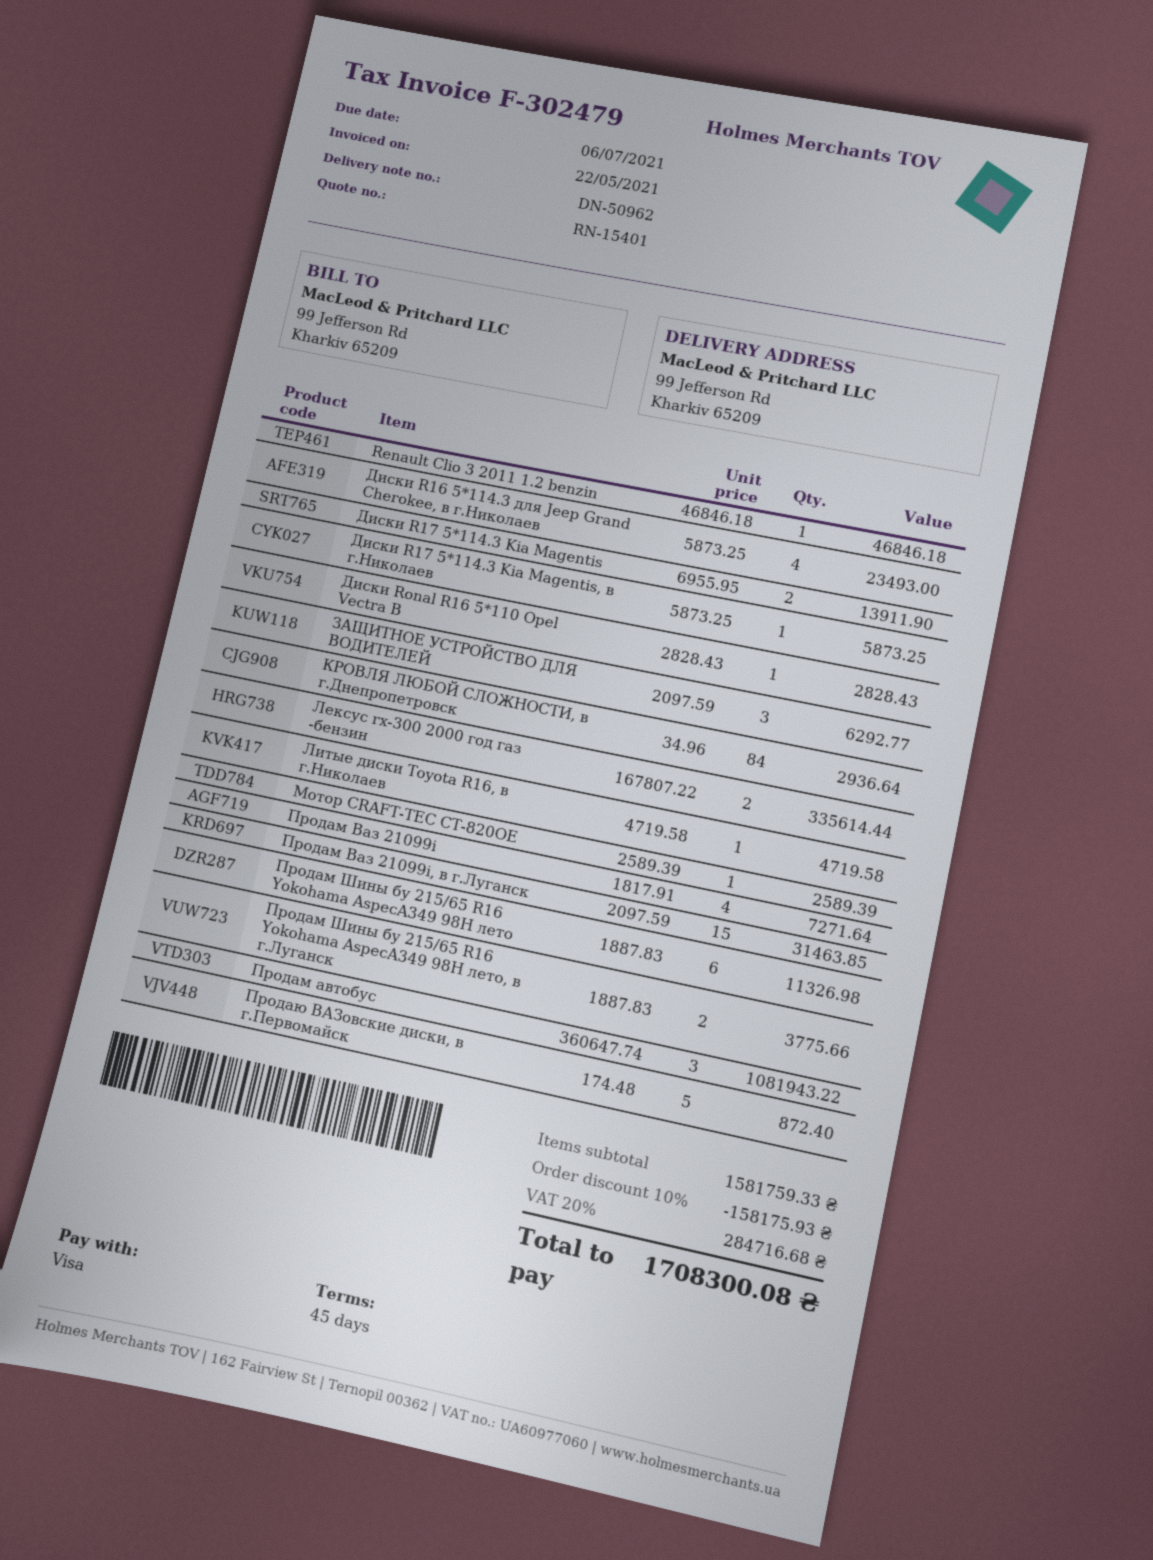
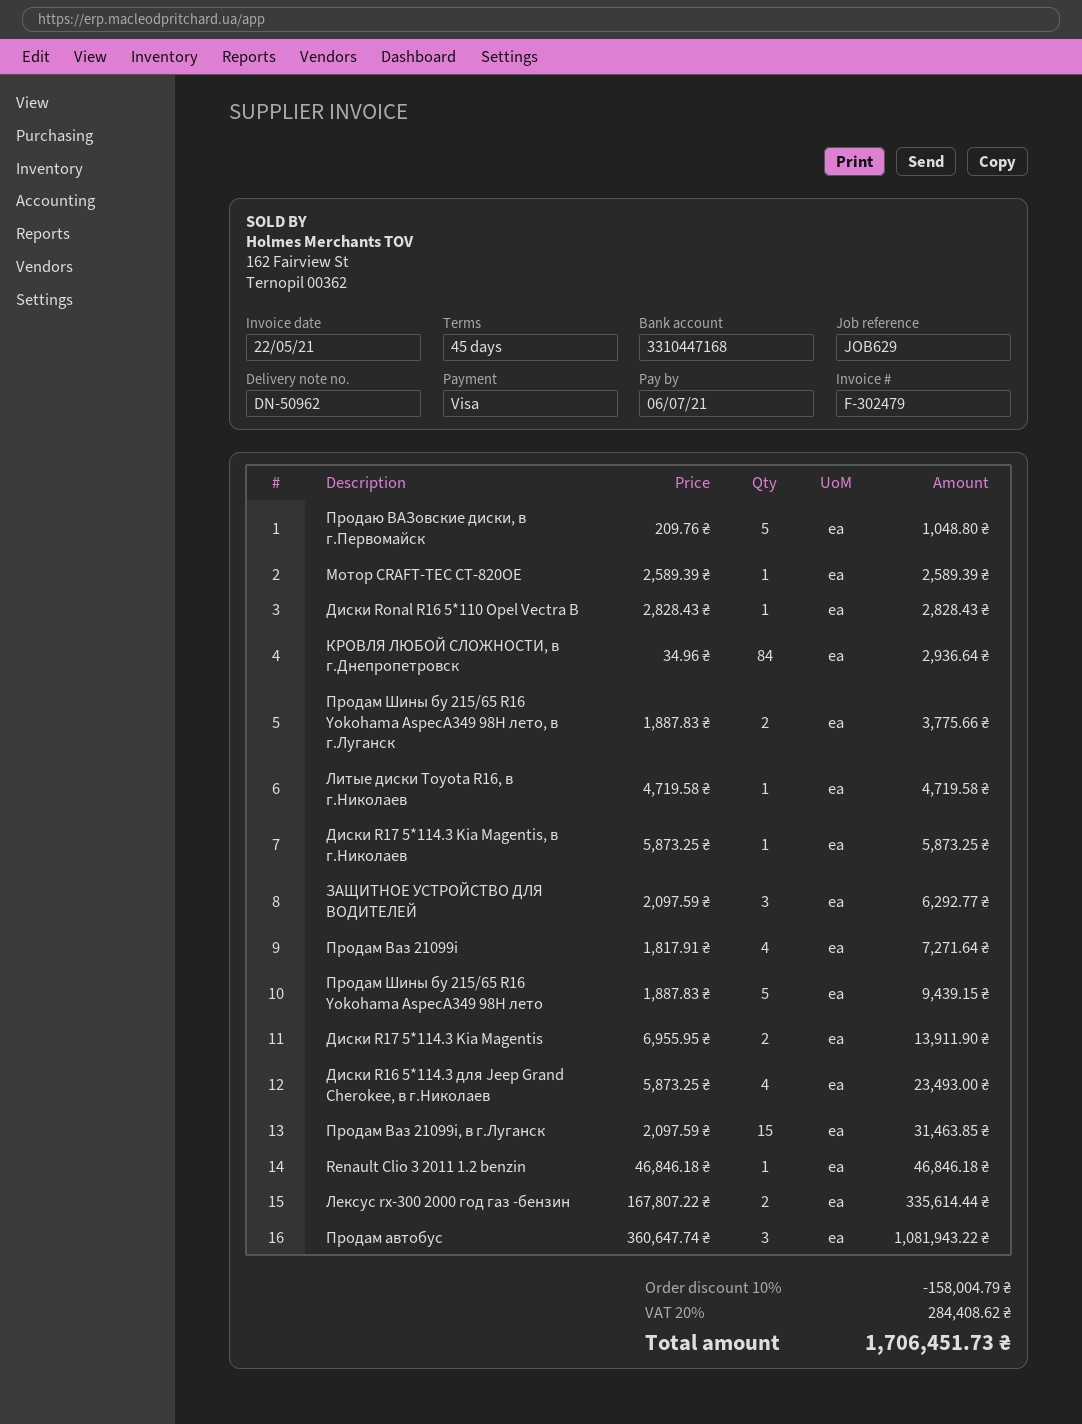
Продам Шины бу 215/65 R16 Yokohama AspecA349 98H лето: 6 x 1887.83 = 11326.98 -> 5 x 1887.83 = 9439.15
Продаю ВАЗовские диски, в г.Первомайск: 5 x 174.48 = 872.40 -> 5 x 209.76 = 1048.80
discount: 10% = 158175.93 -> 10% = 158004.79
tax: 20% = 284716.68 -> 20% = 284408.62
total: 1708300.08 -> 1706451.73

